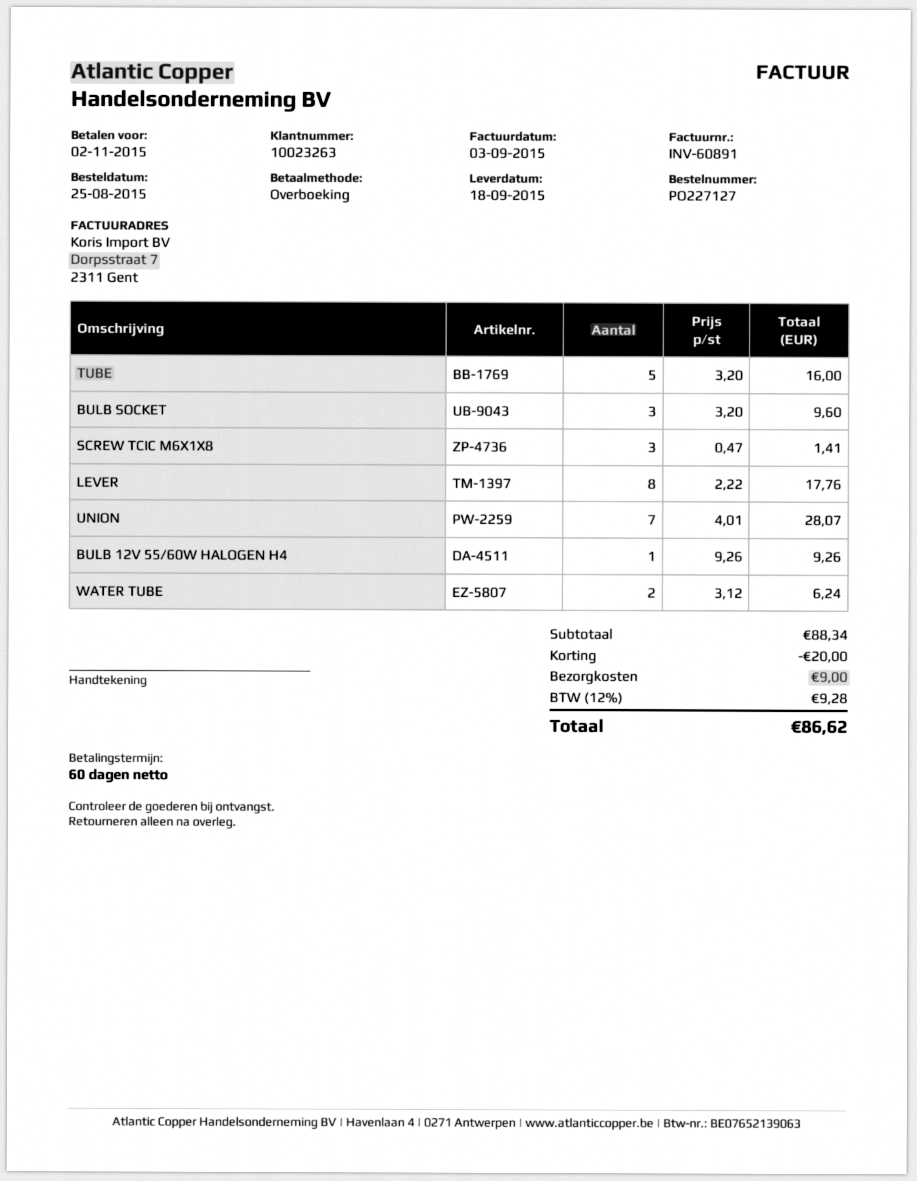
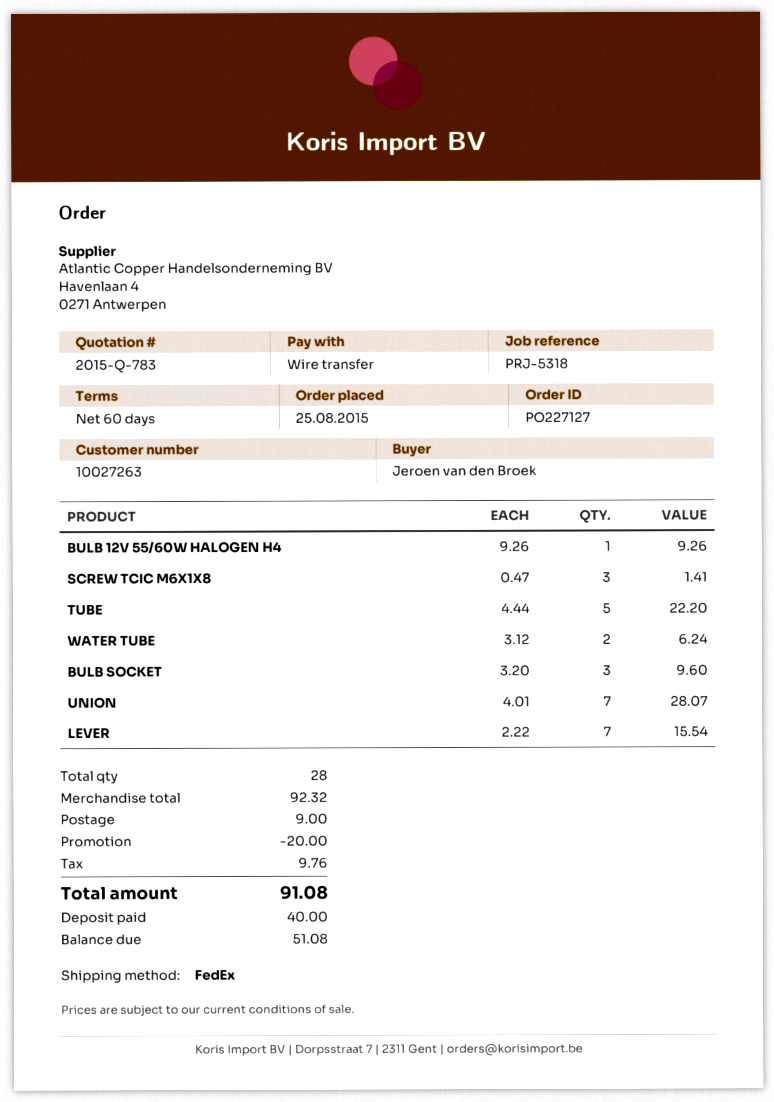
customer number: 10023263 -> 10027263
TUBE: 5 x 3.20 = 16.00 -> 5 x 4.44 = 22.20
LEVER: 8 x 2.22 = 17.76 -> 7 x 2.22 = 15.54
subtotal: 88.34 -> 92.32
tax: 9.28 -> 9.76
total: 86.62 -> 91.08

